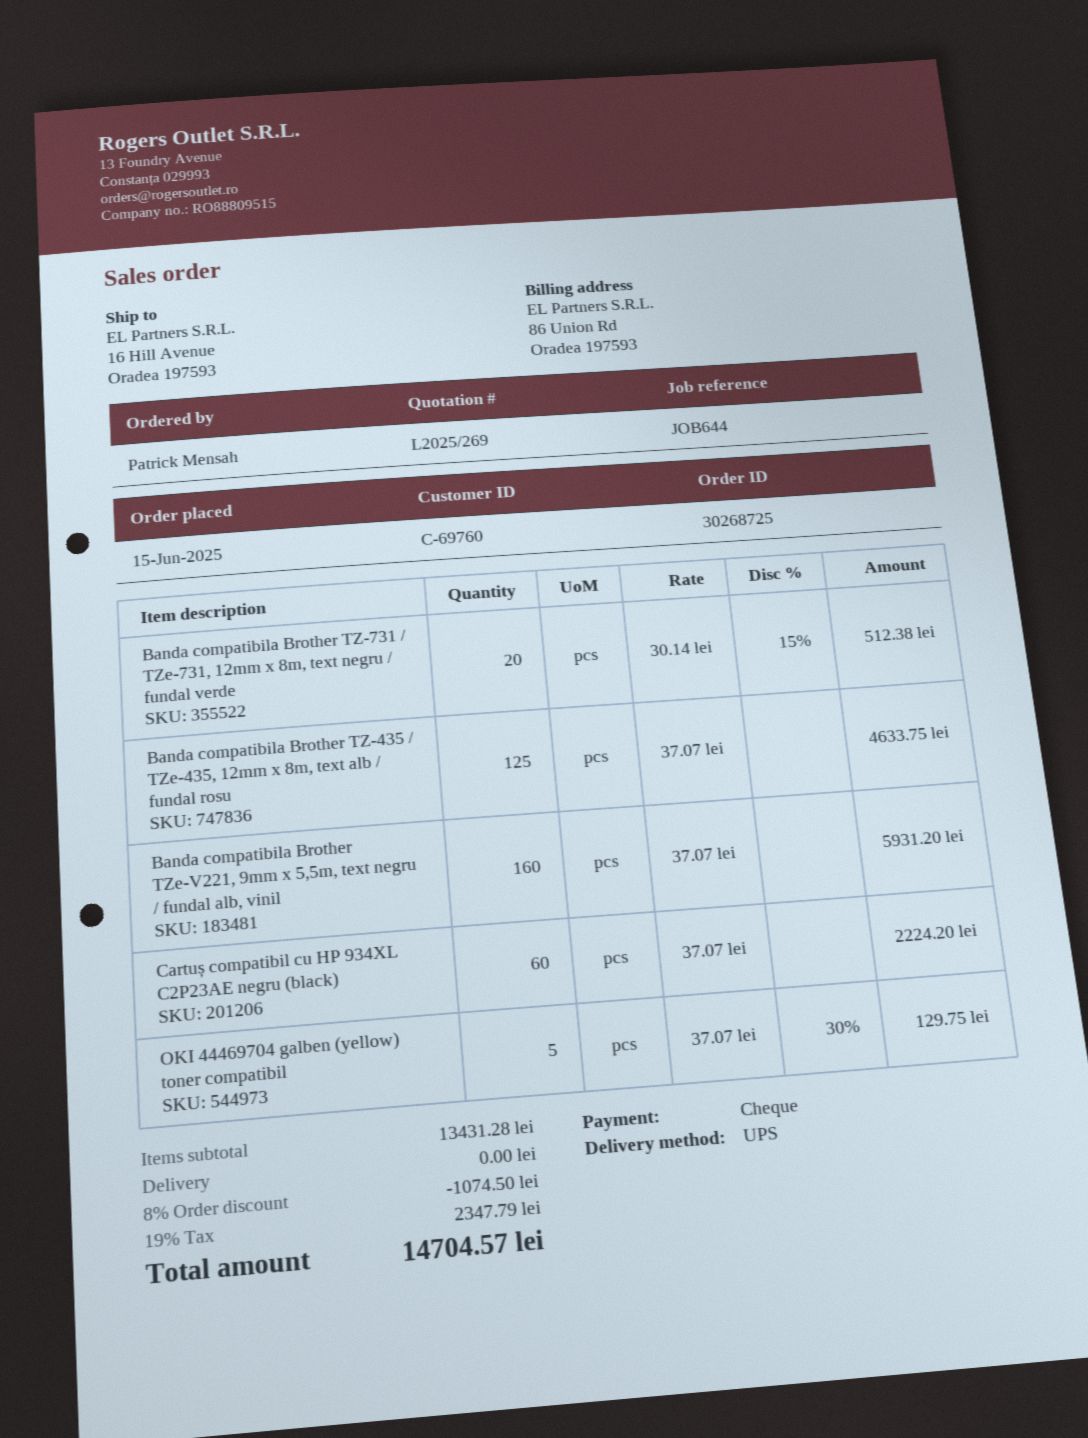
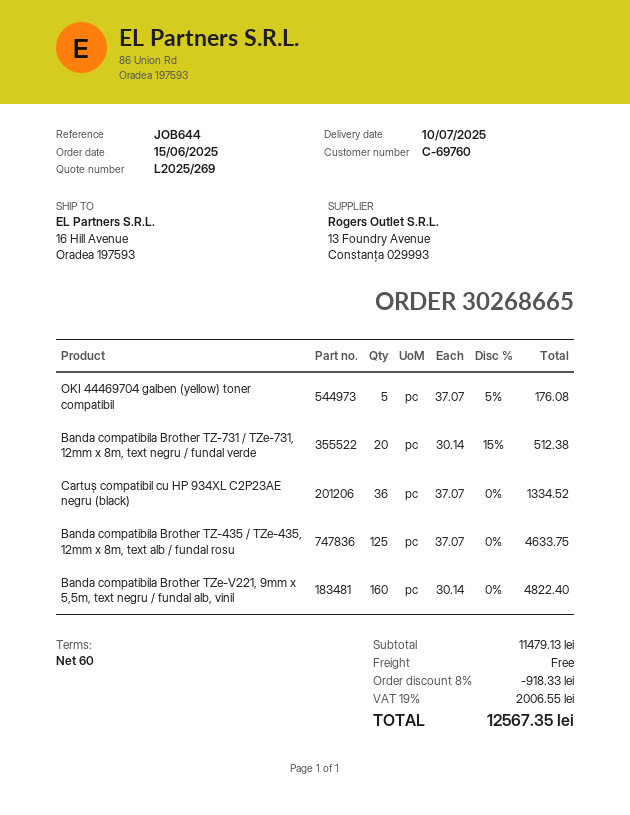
order number: 30268725 -> 30268665
Banda compatibila Brother TZe-V221, 9mm x 5,5m, text negru / fundal alb, vinil: 160 x 37.07 = 5931.20 -> 160 x 30.14 = 4822.40
Cartuș compatibil cu HP 934XL C2P23AE negru (black): 60 x 37.07 = 2224.20 -> 36 x 37.07 = 1334.52
OKI 44469704 galben (yellow) toner compatibil: 5 x 37.07 - 30% = 129.75 -> 5 x 37.07 - 5% = 176.08
subtotal: 13431.28 -> 11479.13
discount: 8% = 1074.50 -> 8% = 918.33
tax: 19% = 2347.79 -> 19% = 2006.55
total: 14704.57 -> 12567.35

